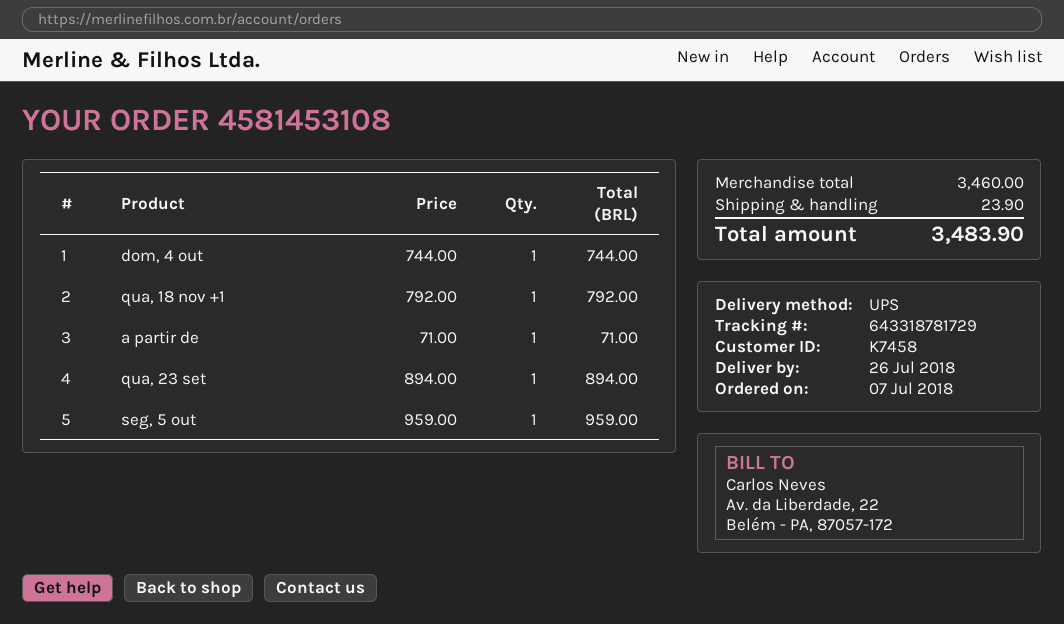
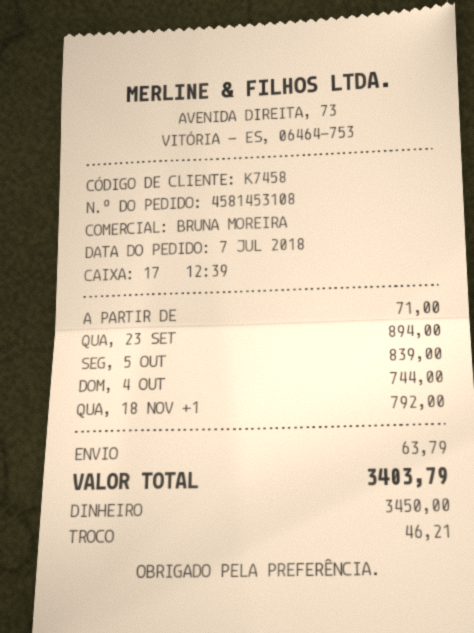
seg, 5 out: 1 for 959.00 -> 1 for 839.00
shipping: 23.90 -> 63.79
total: 3483.90 -> 3403.79

